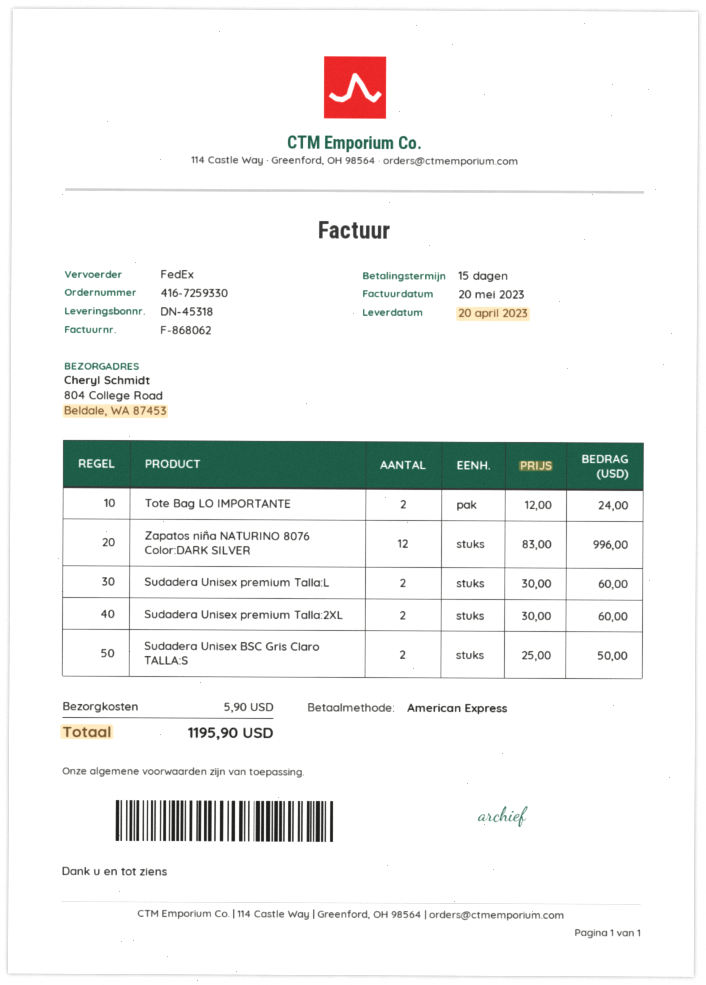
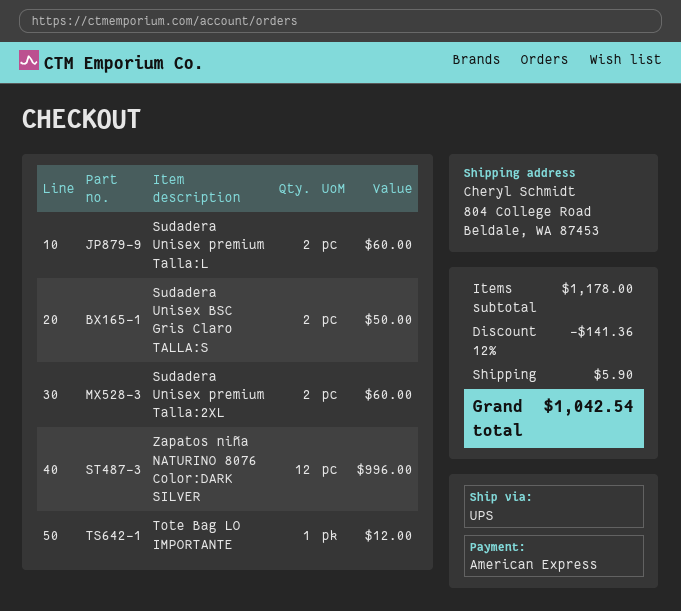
shipping method: FedEx -> UPS
Tote Bag LO IMPORTANTE: 2 for 24.00 -> 1 for 12.00
discount: none -> 12% = 141.36
total: 1195.90 -> 1042.54

